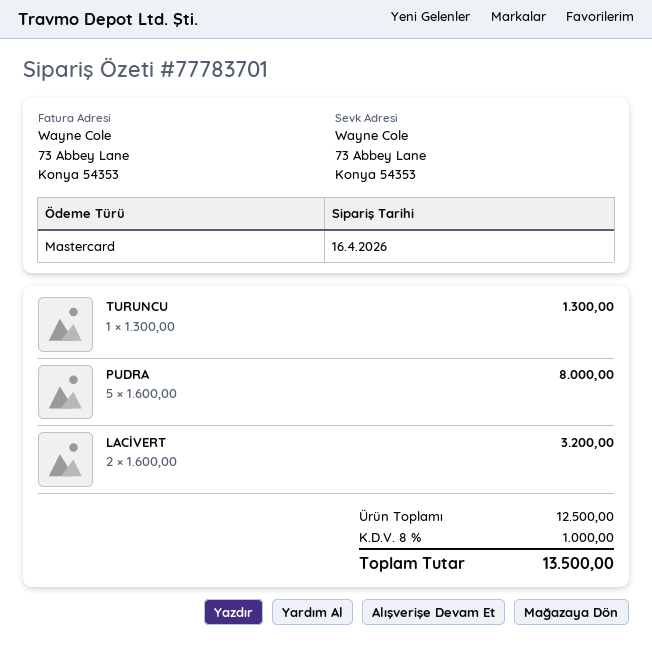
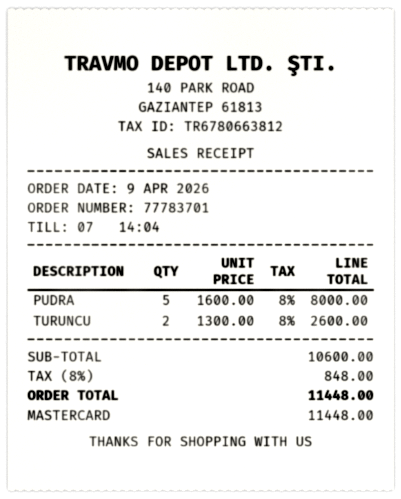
order date: 2026-04-16 -> 2026-04-09
TURUNCU: 1 x 1300.00 = 1300.00 -> 2 x 1300.00 = 2600.00
LACİVERT: 2 x 1600.00 = 3200.00 -> none
subtotal: 12500.00 -> 10600.00
tax: 8% = 1000.00 -> 8% = 848.00
total: 13500.00 -> 11448.00

